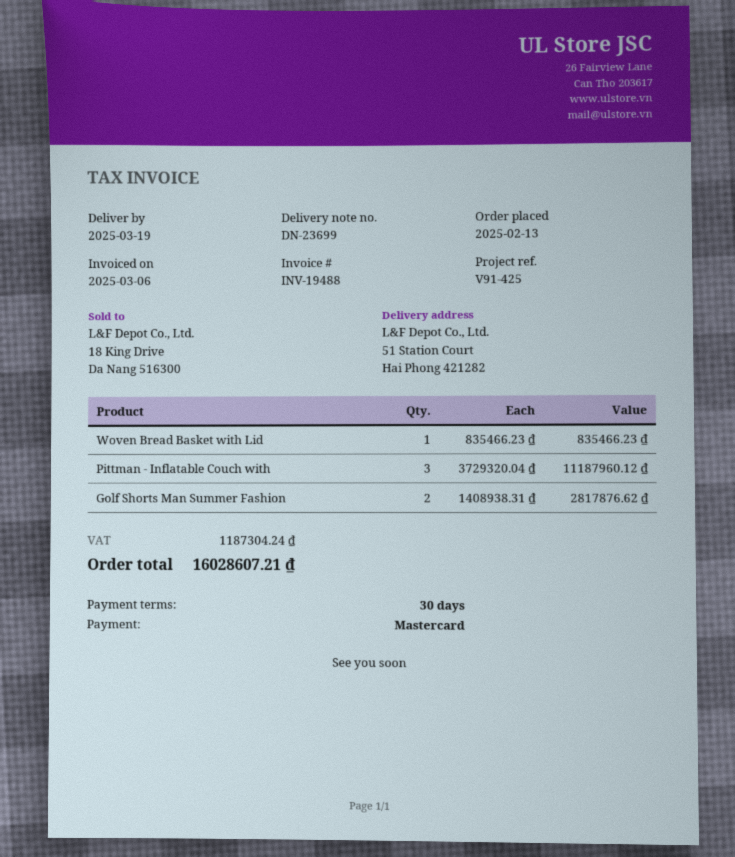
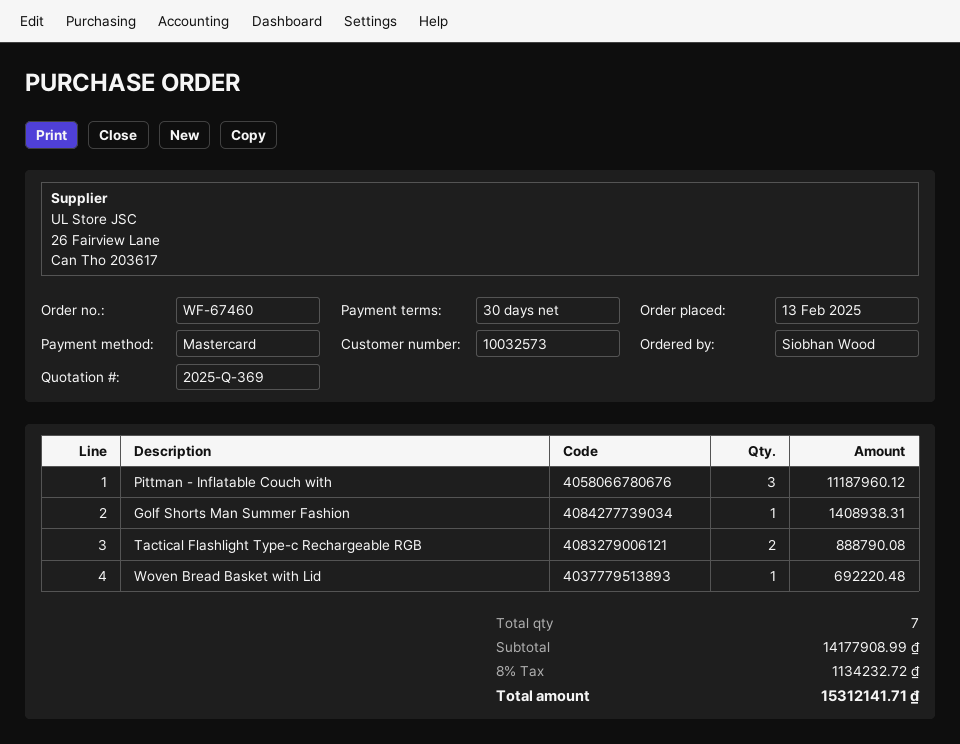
Woven Bread Basket with Lid: 1 for 835466.23 -> 1 for 692220.48
Golf Shorts Man Summer Fashion: 2 for 2817876.62 -> 1 for 1408938.31
Tactical Flashlight Type-c Rechargeable RGB: none -> 2 for 888790.08
tax: 1187304.24 -> 1134232.72
total: 16028607.21 -> 15312141.71

